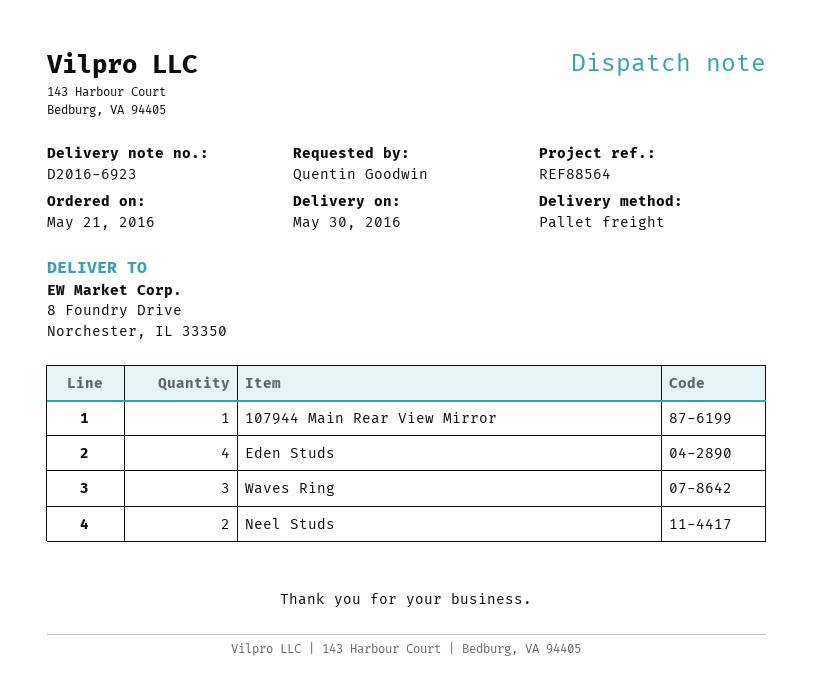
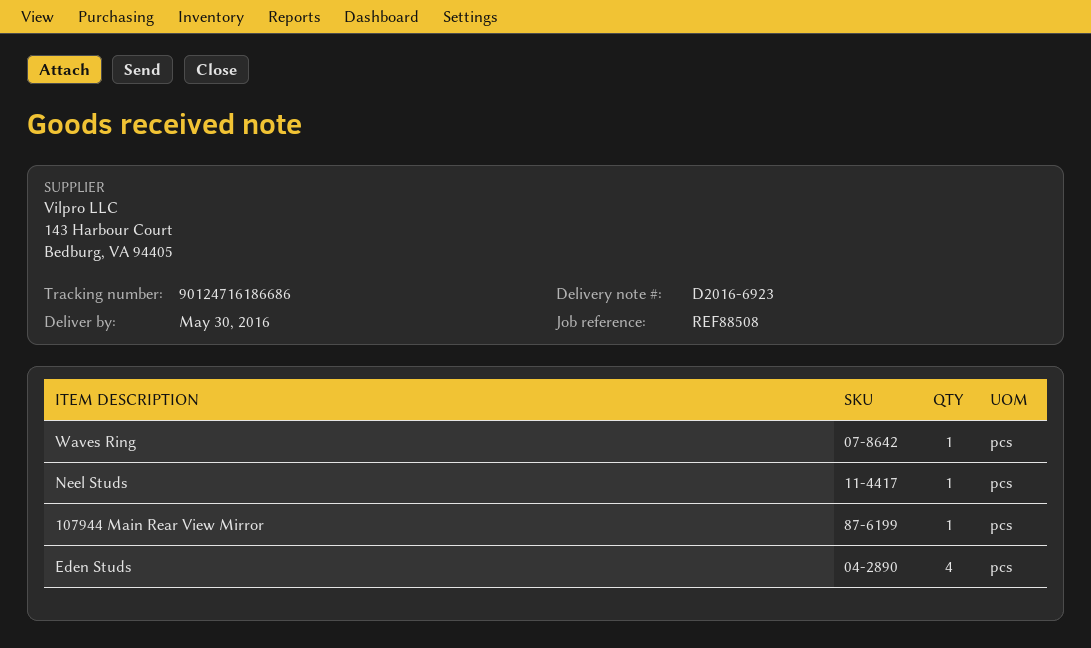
reference: REF88564 -> REF88508
Waves Ring: 3 -> 1
Neel Studs: 2 -> 1

